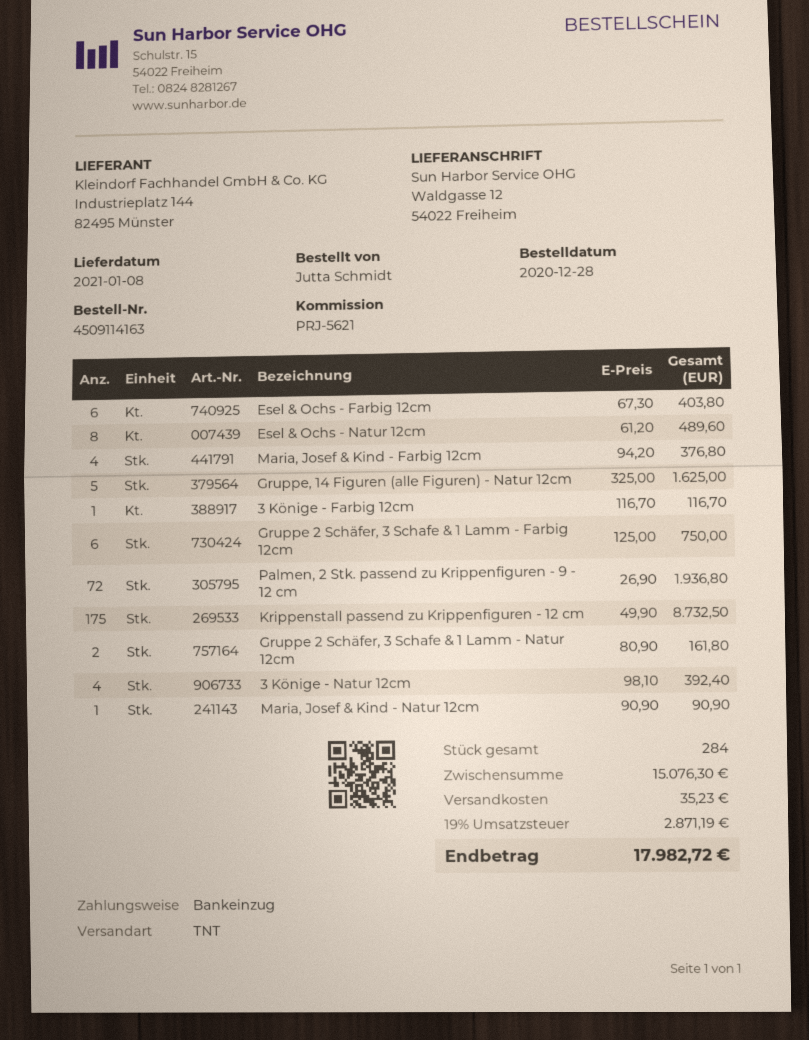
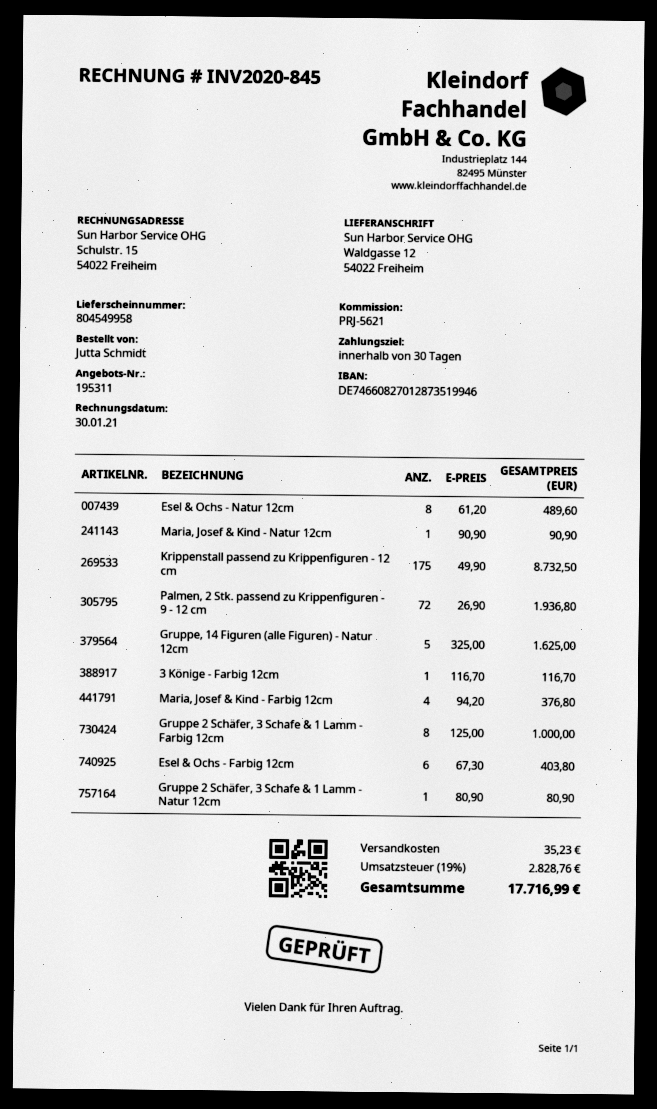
Gruppe 2 Schäfer, 3 Schafe & 1 Lamm - Farbig 12cm: 6 x 125.00 = 750.00 -> 8 x 125.00 = 1000.00
Gruppe 2 Schäfer, 3 Schafe & 1 Lamm - Natur 12cm: 2 x 80.90 = 161.80 -> 1 x 80.90 = 80.90
3 Könige - Natur 12cm: 4 x 98.10 = 392.40 -> none
tax: 19% = 2871.19 -> 19% = 2828.76
total: 17982.72 -> 17716.99

